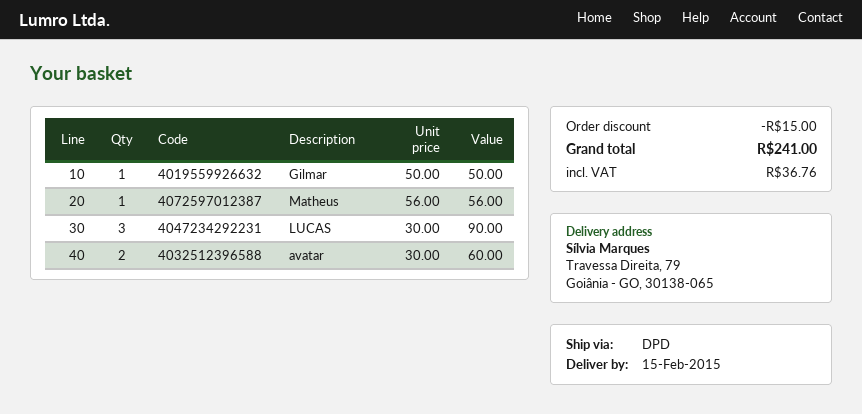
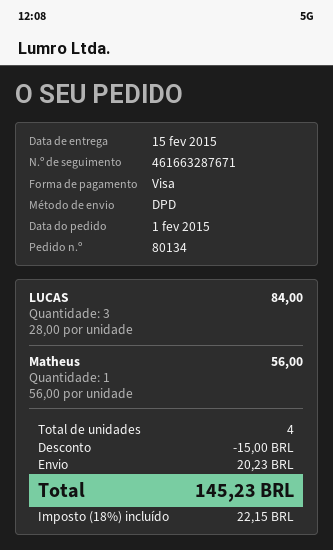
Gilmar: 1 x 50.00 = 50.00 -> none
LUCAS: 3 x 30.00 = 90.00 -> 3 x 28.00 = 84.00
avatar: 2 x 30.00 = 60.00 -> none
shipping: none -> 20.23
tax: 36.76 -> 22.15
total: 241.00 -> 145.23

